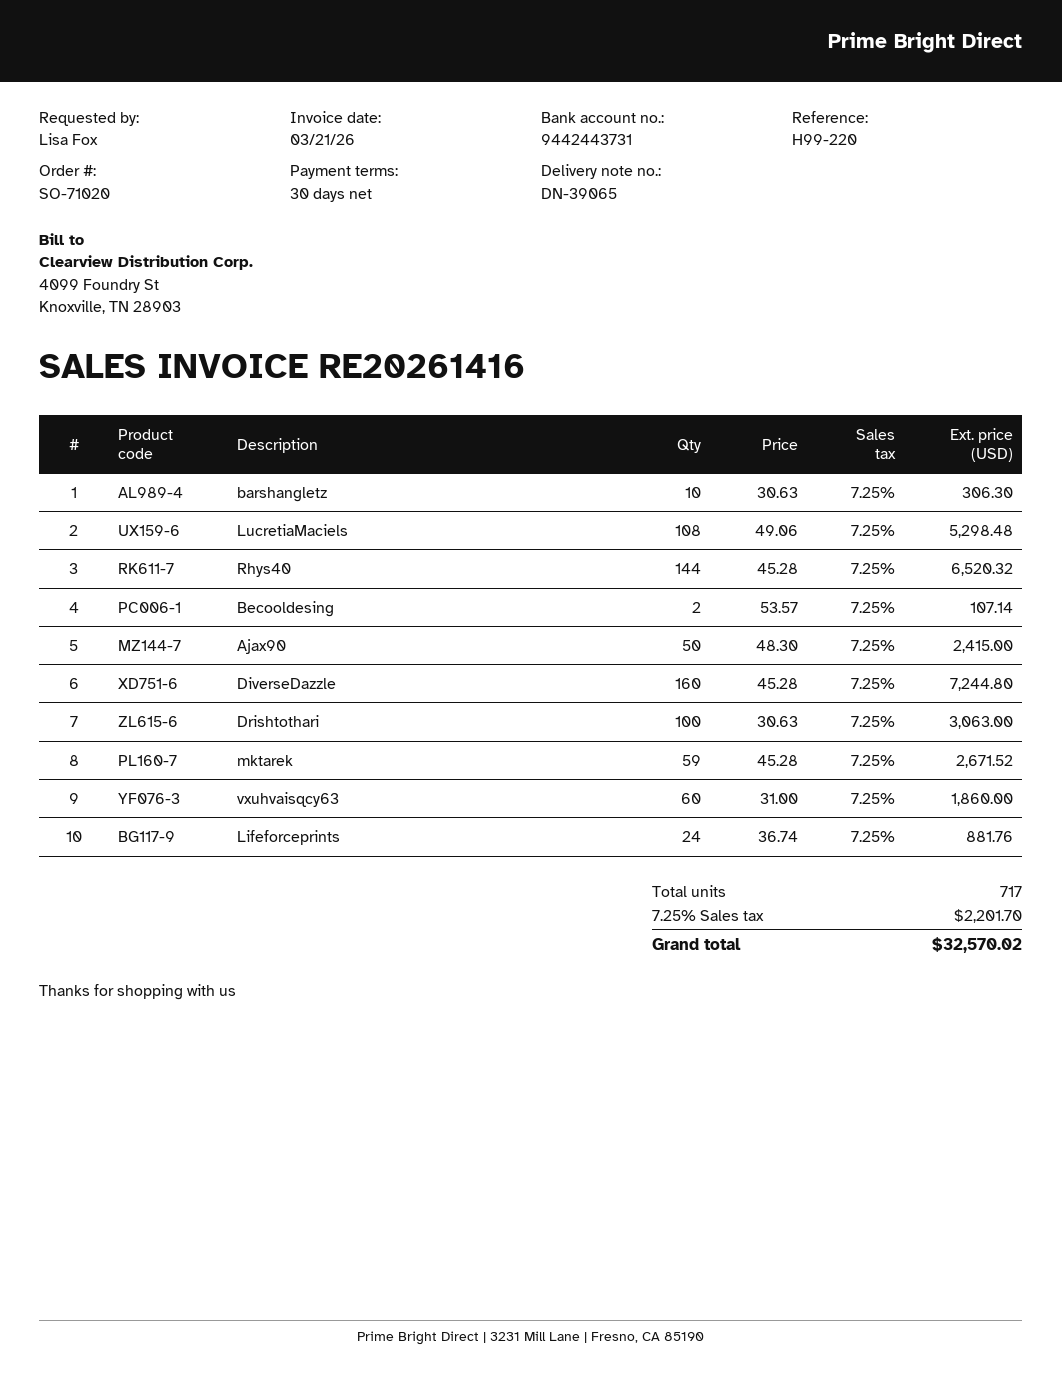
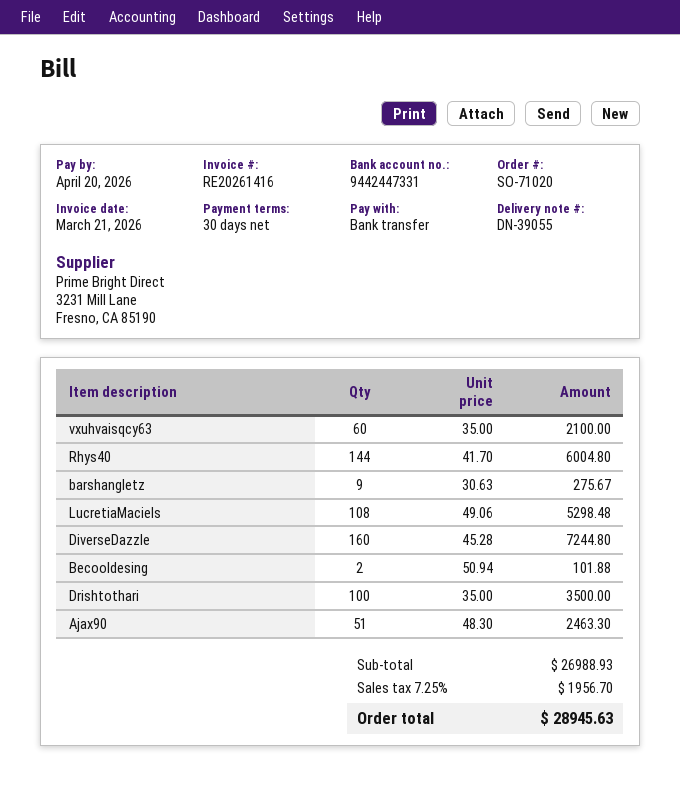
delivery note number: DN-39065 -> DN-39055
bank account: 9442443731 -> 9442447331
barshangletz: 10 x 30.63 = 306.30 -> 9 x 30.63 = 275.67
Rhys40: 144 x 45.28 = 6520.32 -> 144 x 41.70 = 6004.80
Becooldesing: 2 x 53.57 = 107.14 -> 2 x 50.94 = 101.88
Ajax90: 50 x 48.30 = 2415.00 -> 51 x 48.30 = 2463.30
Drishtothari: 100 x 30.63 = 3063.00 -> 100 x 35.00 = 3500.00
mktarek: 59 x 45.28 = 2671.52 -> none
vxuhvaisqcy63: 60 x 31.00 = 1860.00 -> 60 x 35.00 = 2100.00
Lifeforceprints: 24 x 36.74 = 881.76 -> none
tax: 7.25% = 2201.70 -> 7.25% = 1956.70
total: 32570.02 -> 28945.63

